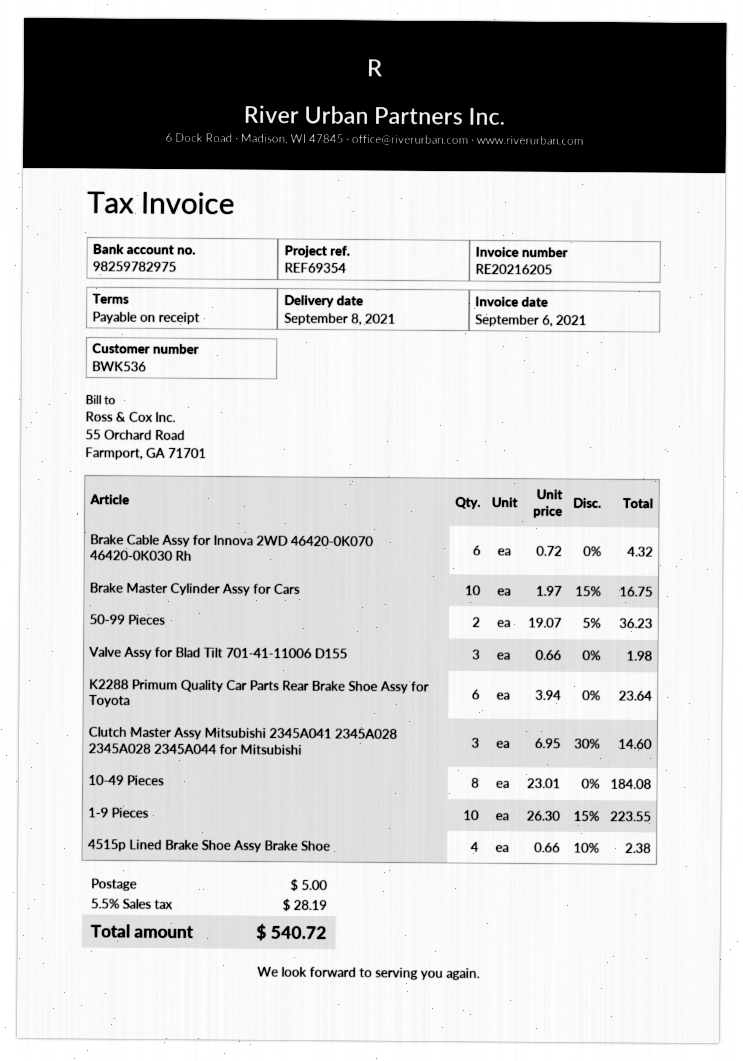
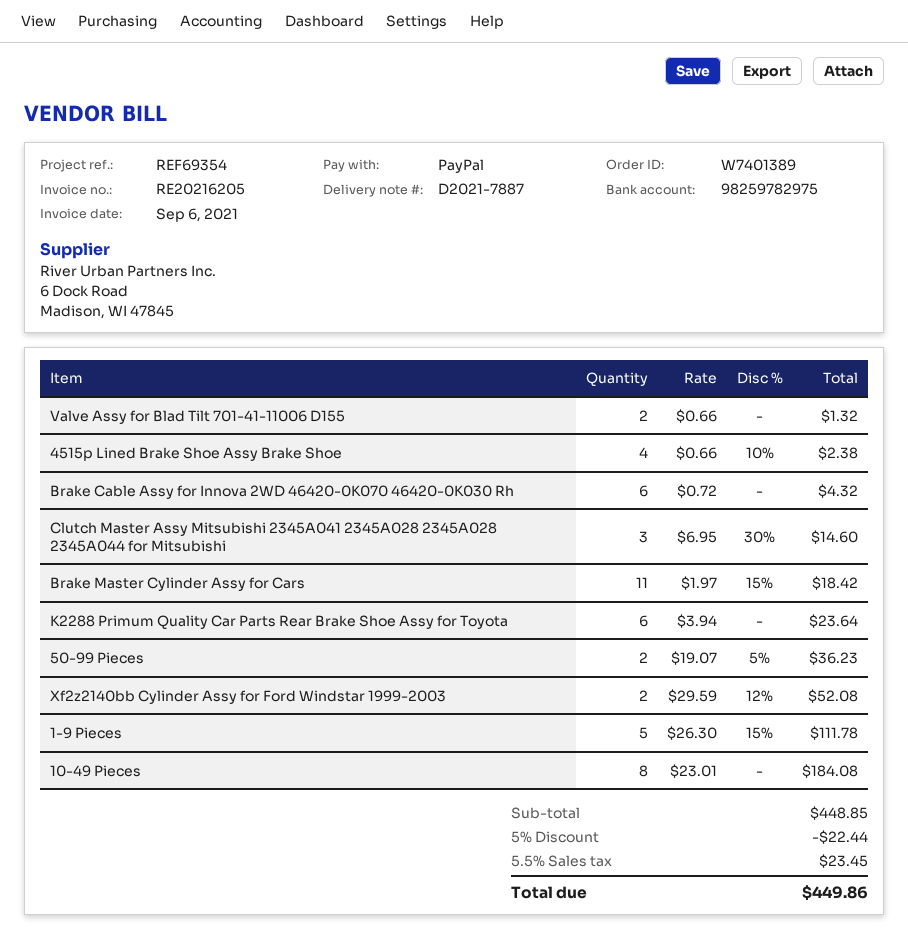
Brake Master Cylinder Assy for Cars: 10 x 1.97 - 15% = 16.75 -> 11 x 1.97 - 15% = 18.42
Valve Assy for Blad Tilt 701-41-11006 D155: 3 x 0.66 = 1.98 -> 2 x 0.66 = 1.32
1-9 Pieces: 10 x 26.30 - 15% = 223.55 -> 5 x 26.30 - 15% = 111.78
Xf2z2140bb Cylinder Assy for Ford Windstar 1999-2003: none -> 2 x 29.59 - 12% = 52.08
discount: none -> 5% = 22.44
shipping: 5.00 -> none
tax: 5.5% = 28.19 -> 5.5% = 23.45
total: 540.72 -> 449.86

